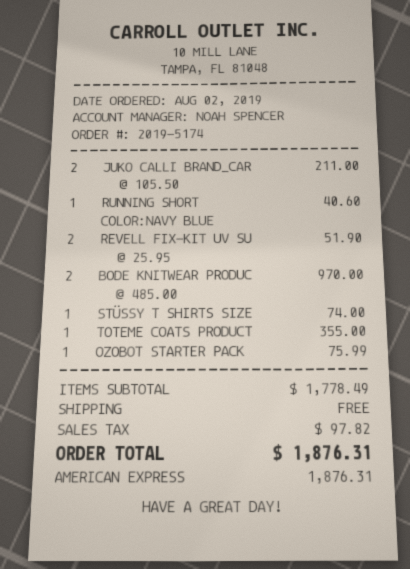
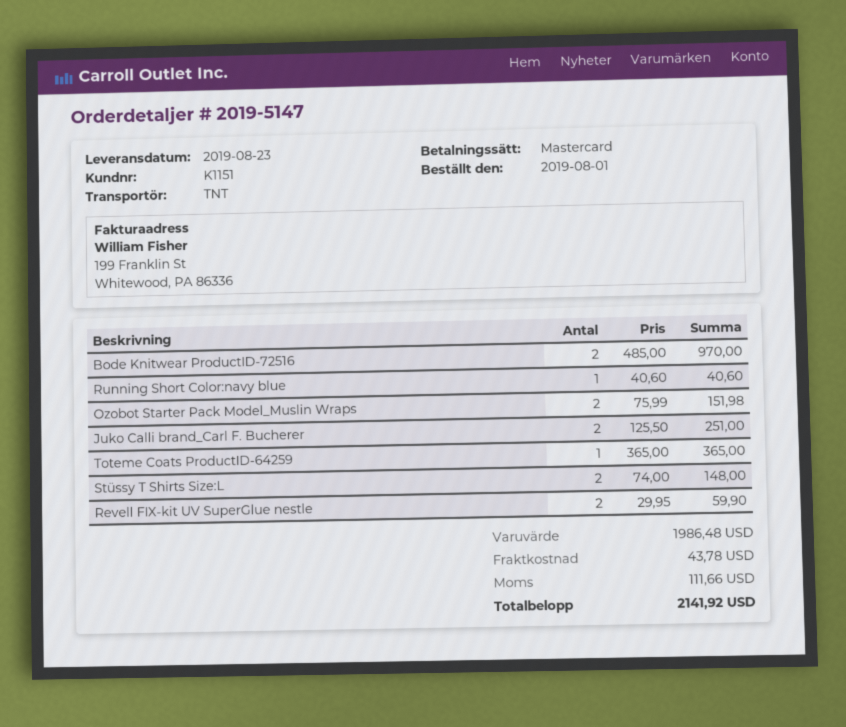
order number: 2019-5174 -> 2019-5147
order date: 2019-08-02 -> 2019-08-01
payment method: American Express -> Mastercard
JUKO CALLI BRAND_CAR: 2 x 105.50 = 211.00 -> 2 x 125.50 = 251.00
REVELL FIX-KIT UV SU: 2 x 25.95 = 51.90 -> 2 x 29.95 = 59.90
STÜSSY T SHIRTS SIZE: 1 x 74.00 = 74.00 -> 2 x 74.00 = 148.00
TOTEME COATS PRODUCT: 1 x 355.00 = 355.00 -> 1 x 365.00 = 365.00
OZOBOT STARTER PACK: 1 x 75.99 = 75.99 -> 2 x 75.99 = 151.98
subtotal: 1778.49 -> 1986.48
shipping: 0.00 -> 43.78
tax: 97.82 -> 111.66
total: 1876.31 -> 2141.92

